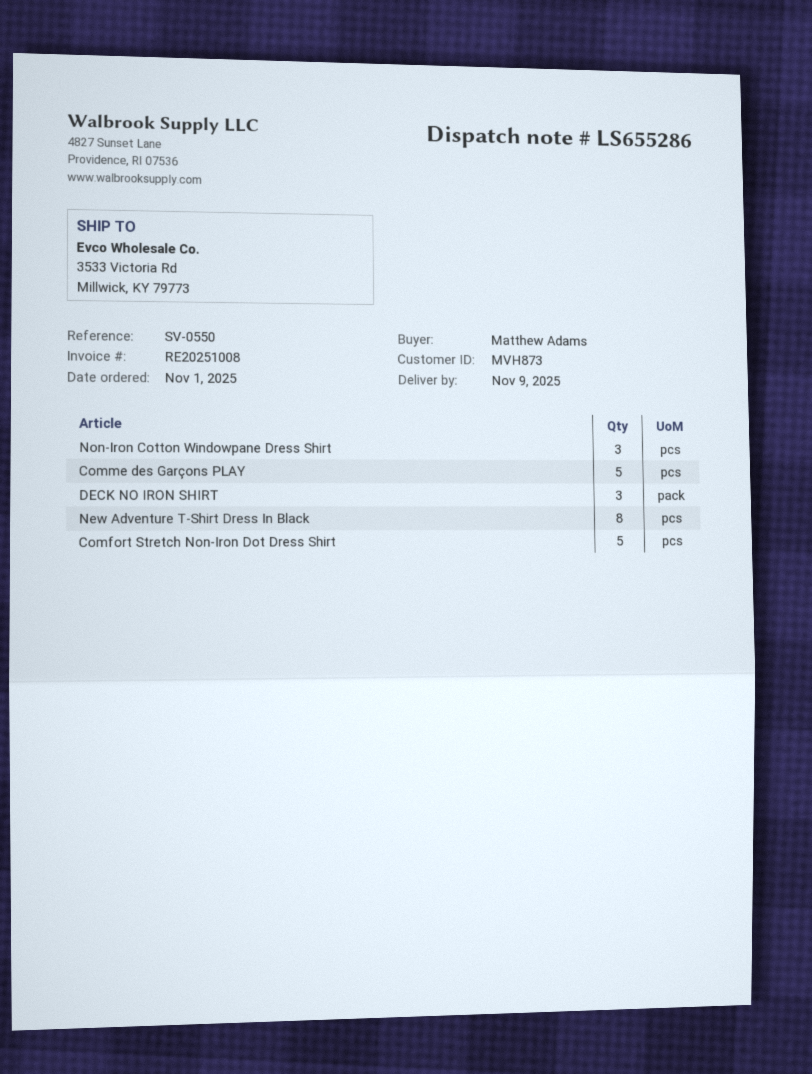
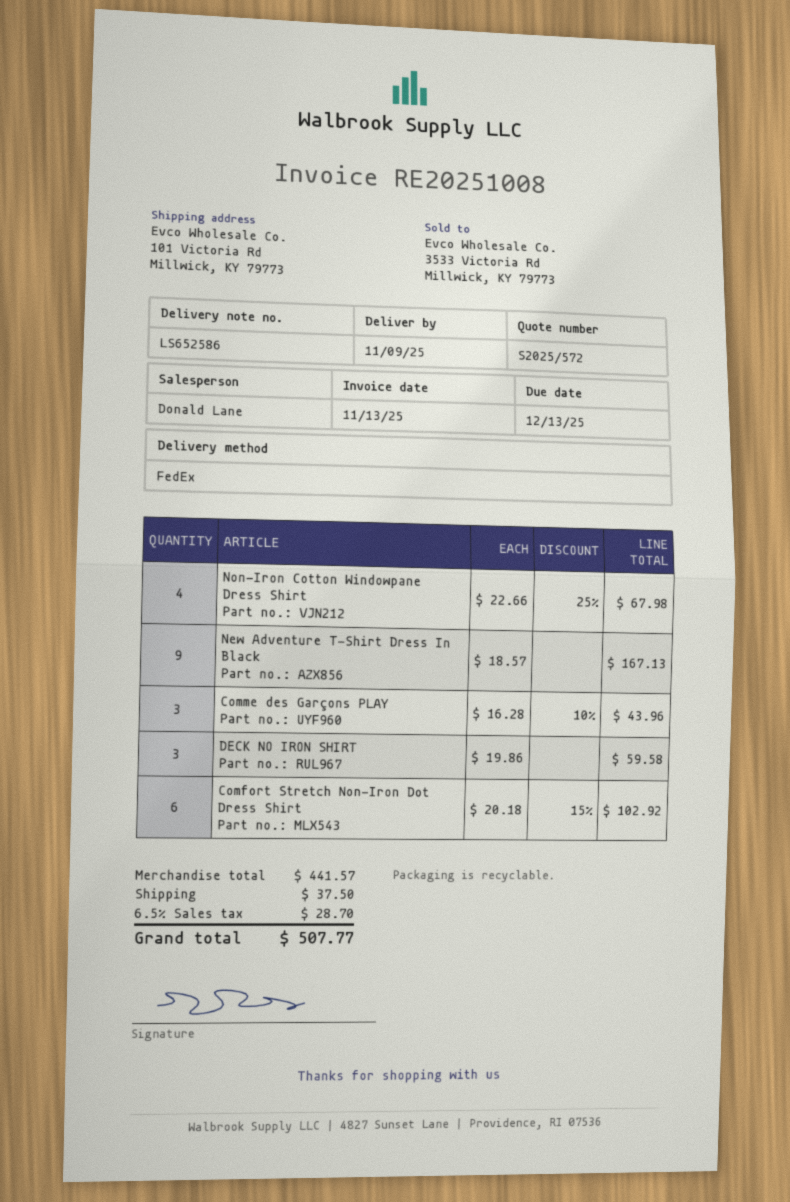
delivery note number: LS655286 -> LS652586
ship to: 3533 Victoria Rd, Millwick, KY 79773 -> 101 Victoria Rd, Millwick, KY 79773
Non-Iron Cotton Windowpane Dress Shirt: 3 -> 4
Comme des Garçons PLAY: 5 -> 3
New Adventure T-Shirt Dress In Black: 8 -> 9
Comfort Stretch Non-Iron Dot Dress Shirt: 5 -> 6

